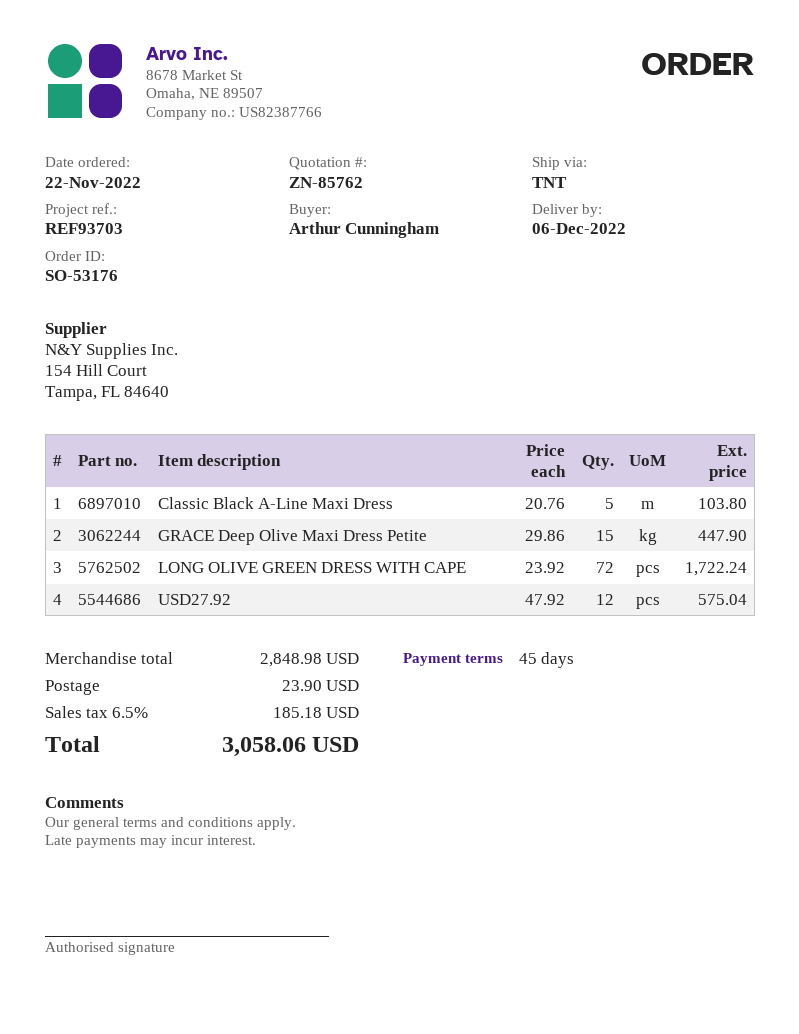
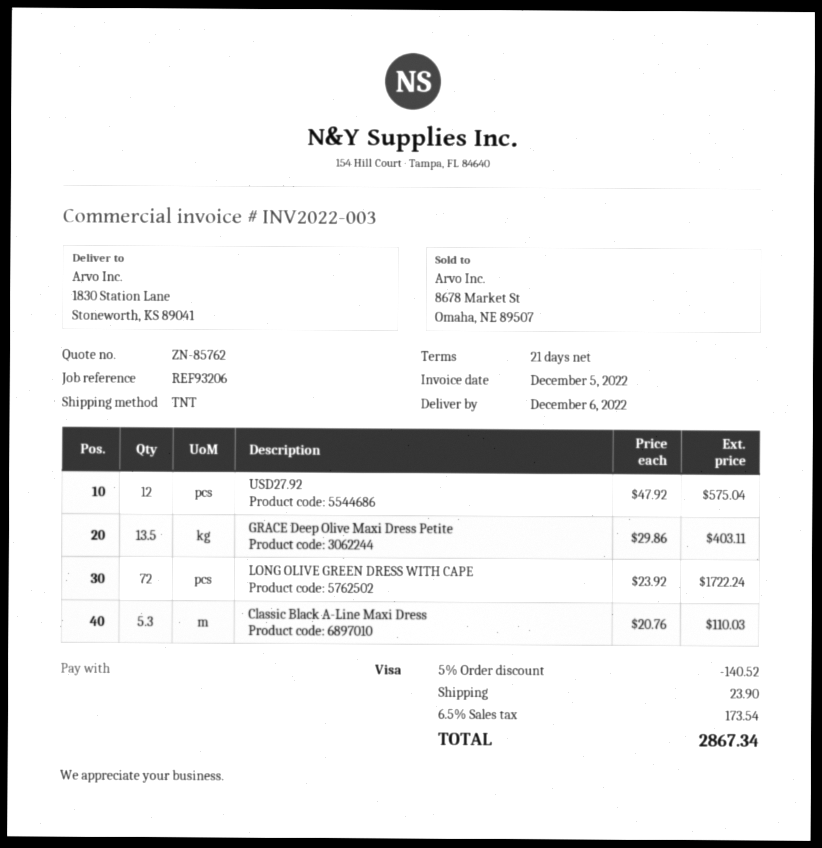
payment terms: 45 days -> 21 days
reference: REF93703 -> REF93206
Classic Black A-Line Maxi Dress: 5 x 20.76 = 103.80 -> 5.3 x 20.76 = 110.03
GRACE Deep Olive Maxi Dress Petite: 15 x 29.86 = 447.90 -> 13.5 x 29.86 = 403.11
discount: none -> 5% = 140.52
tax: 6.5% = 185.18 -> 6.5% = 173.54
total: 3058.06 -> 2867.34

